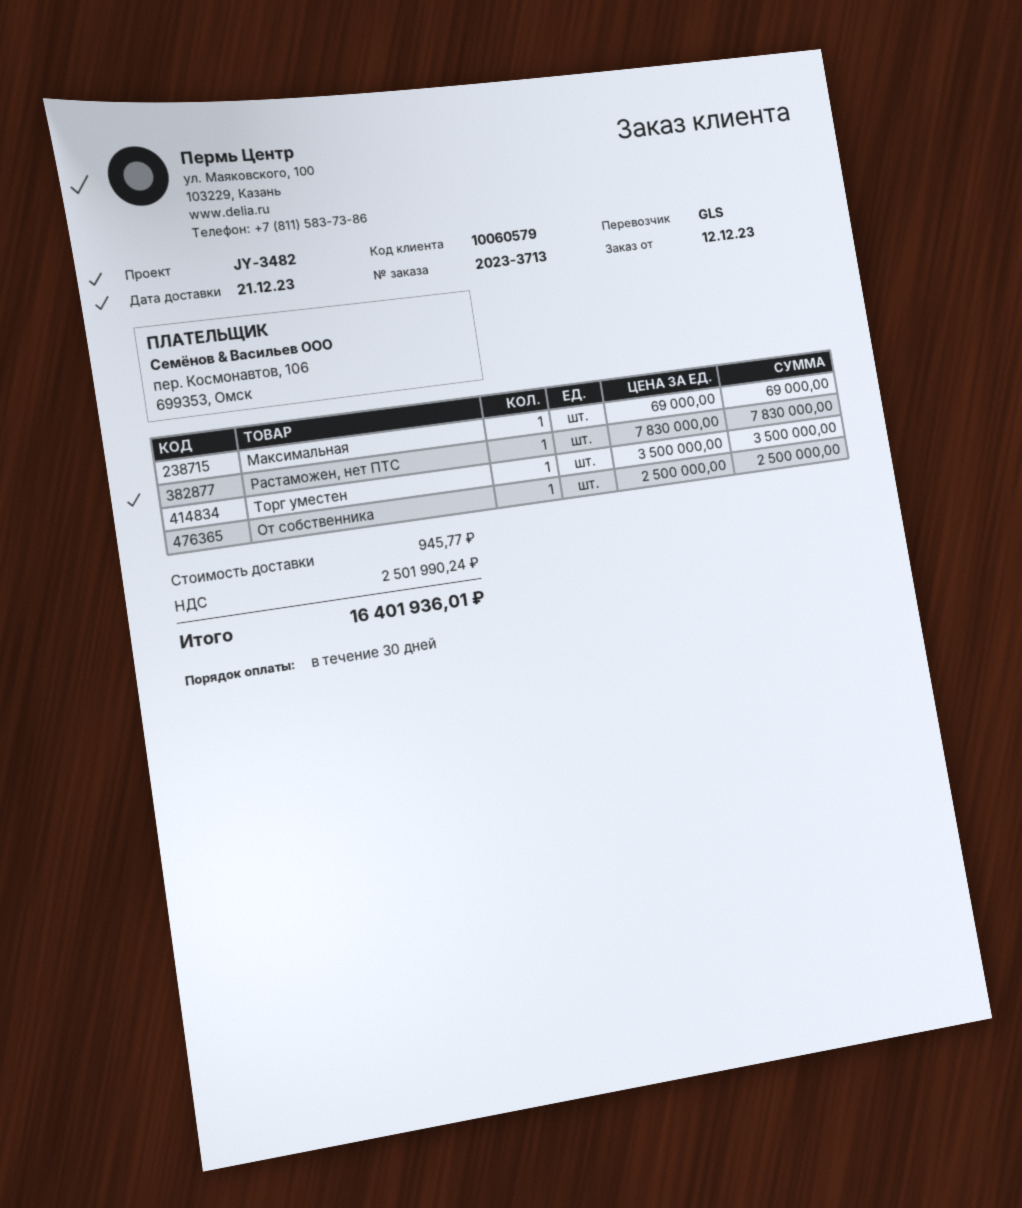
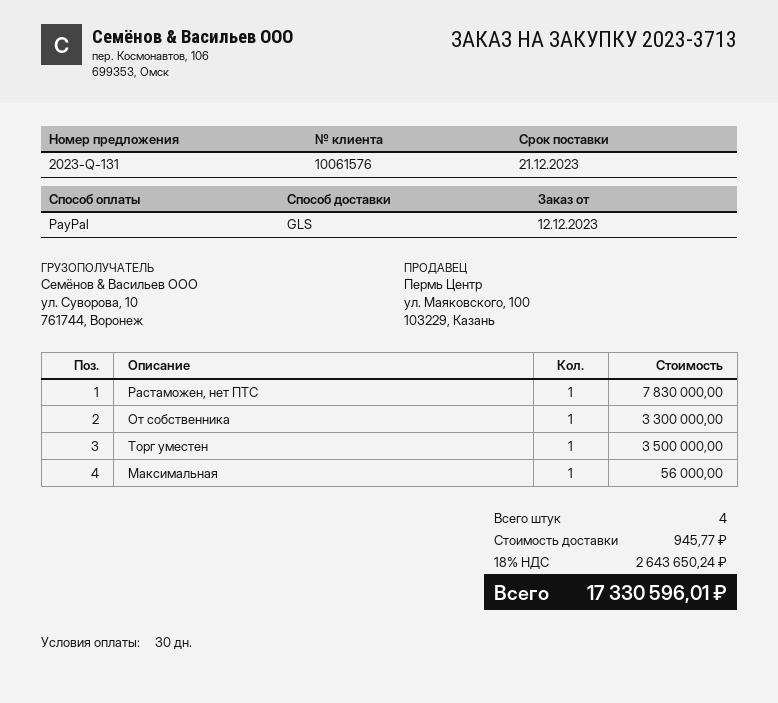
customer number: 10060579 -> 10061576
Максимальная: 1 for 69000.00 -> 1 for 56000.00
От собственника: 1 for 2500000.00 -> 1 for 3300000.00
tax: 2501990.24 -> 2643650.24
total: 16401936.01 -> 17330596.01

